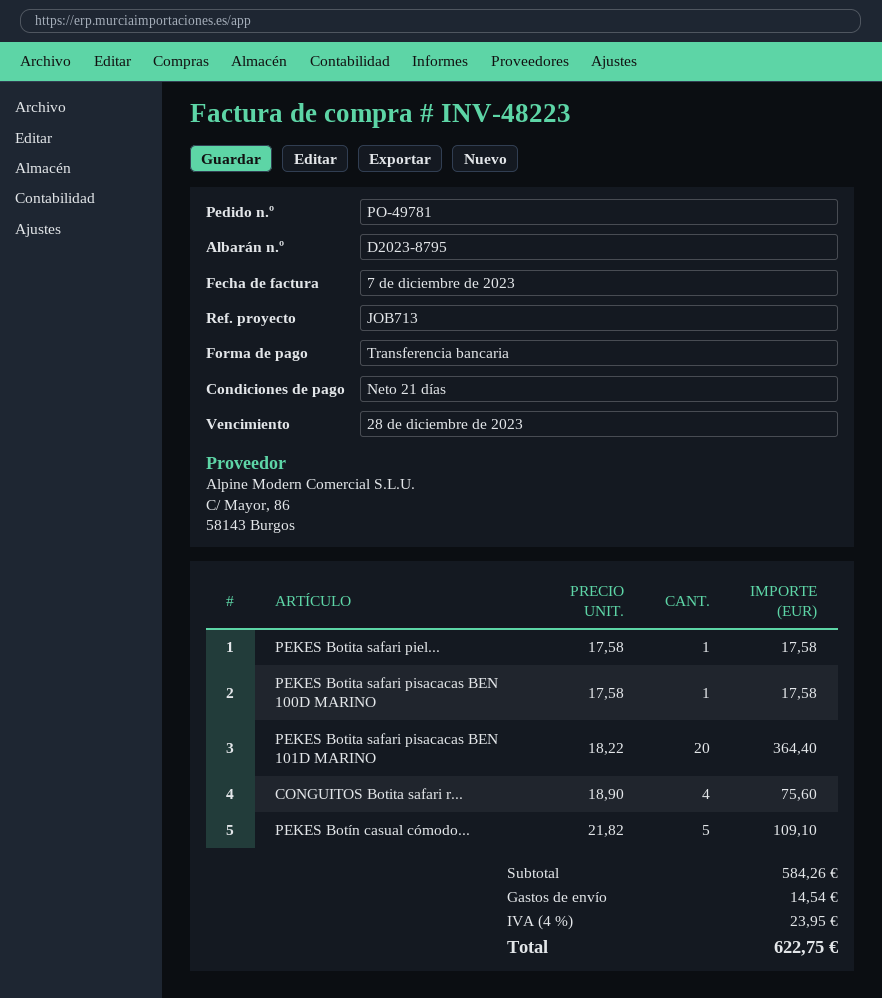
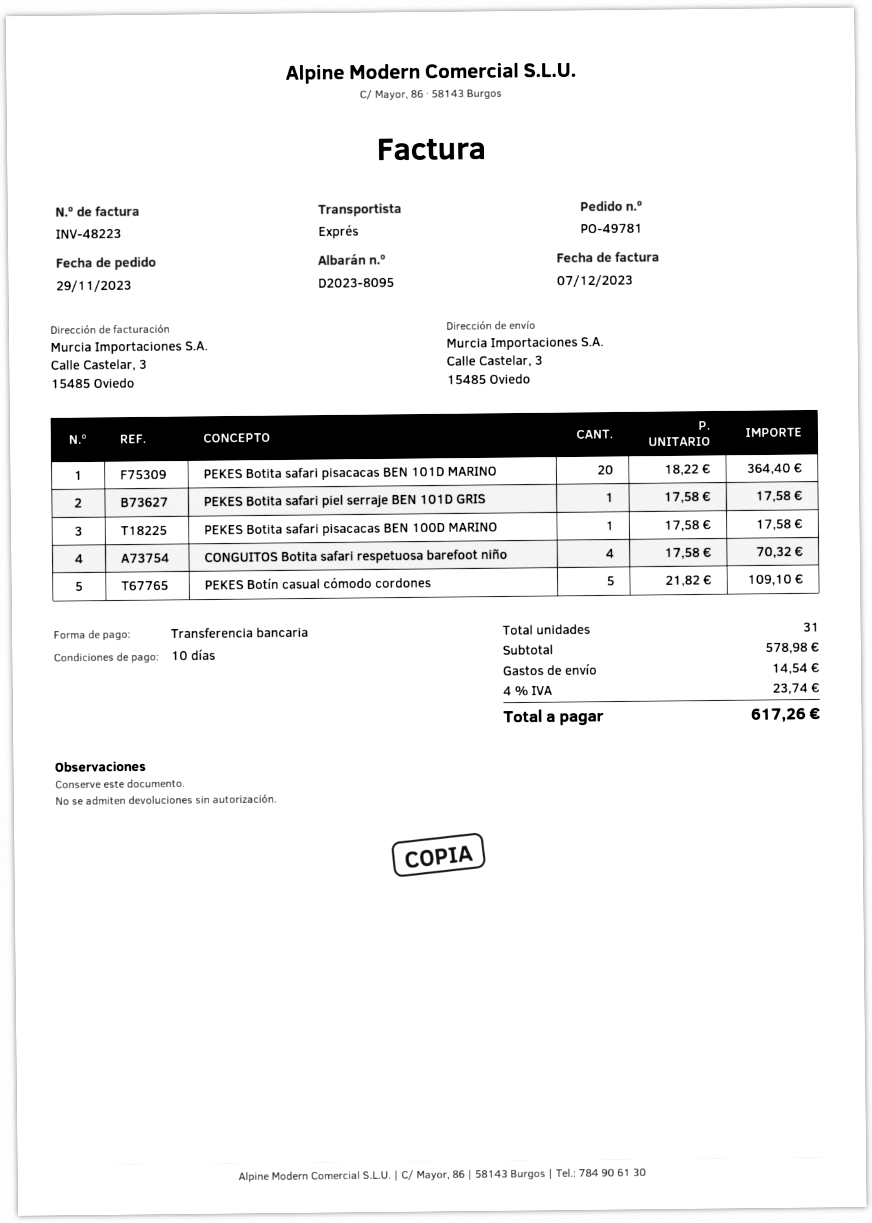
delivery note number: D2023-8795 -> D2023-8095
payment terms: 21 days -> 10 days
CONGUITOS Botita safari r...: 4 x 18.90 = 75.60 -> 4 x 17.58 = 70.32
subtotal: 584.26 -> 578.98
tax: 4% = 23.95 -> 4% = 23.74
total: 622.75 -> 617.26

